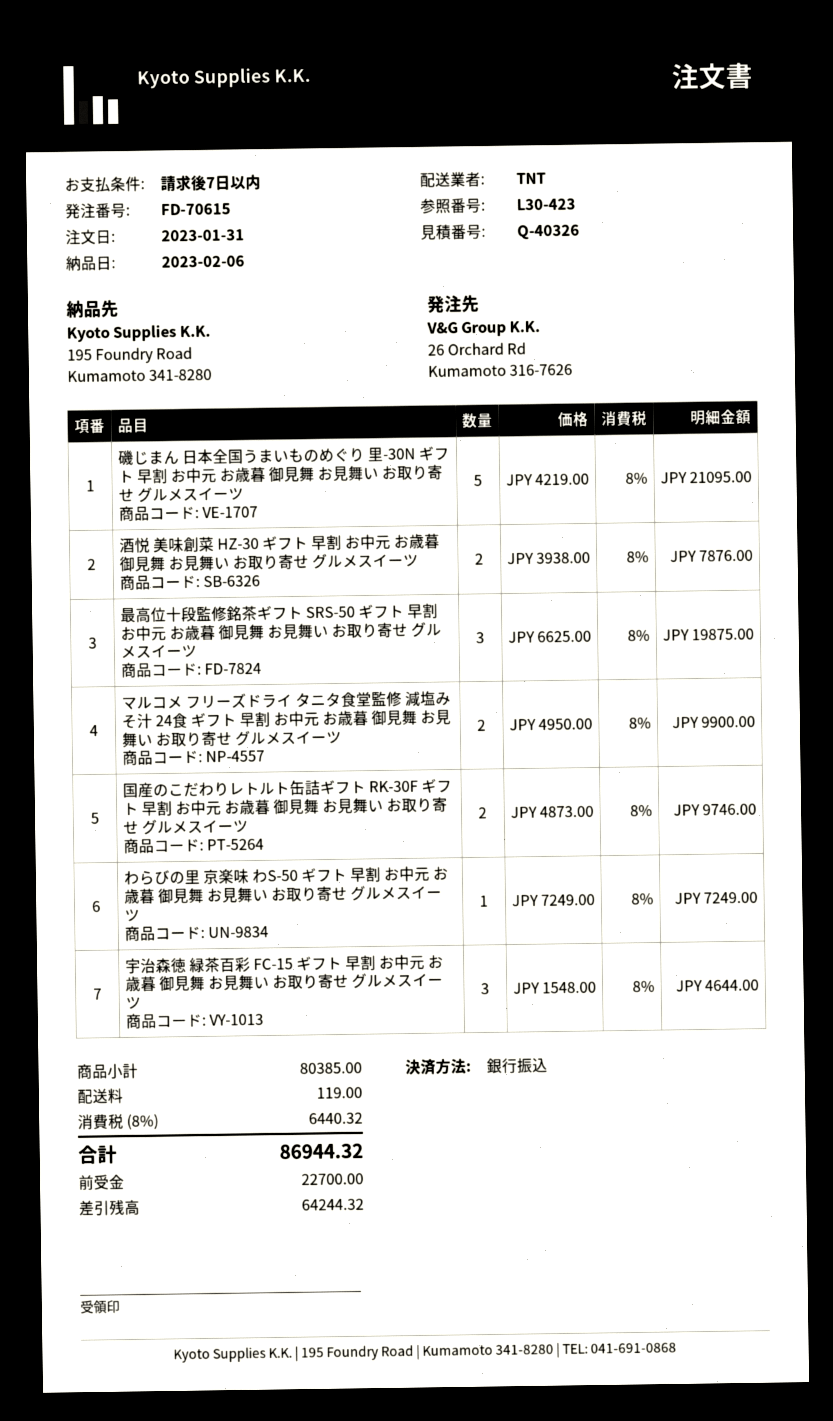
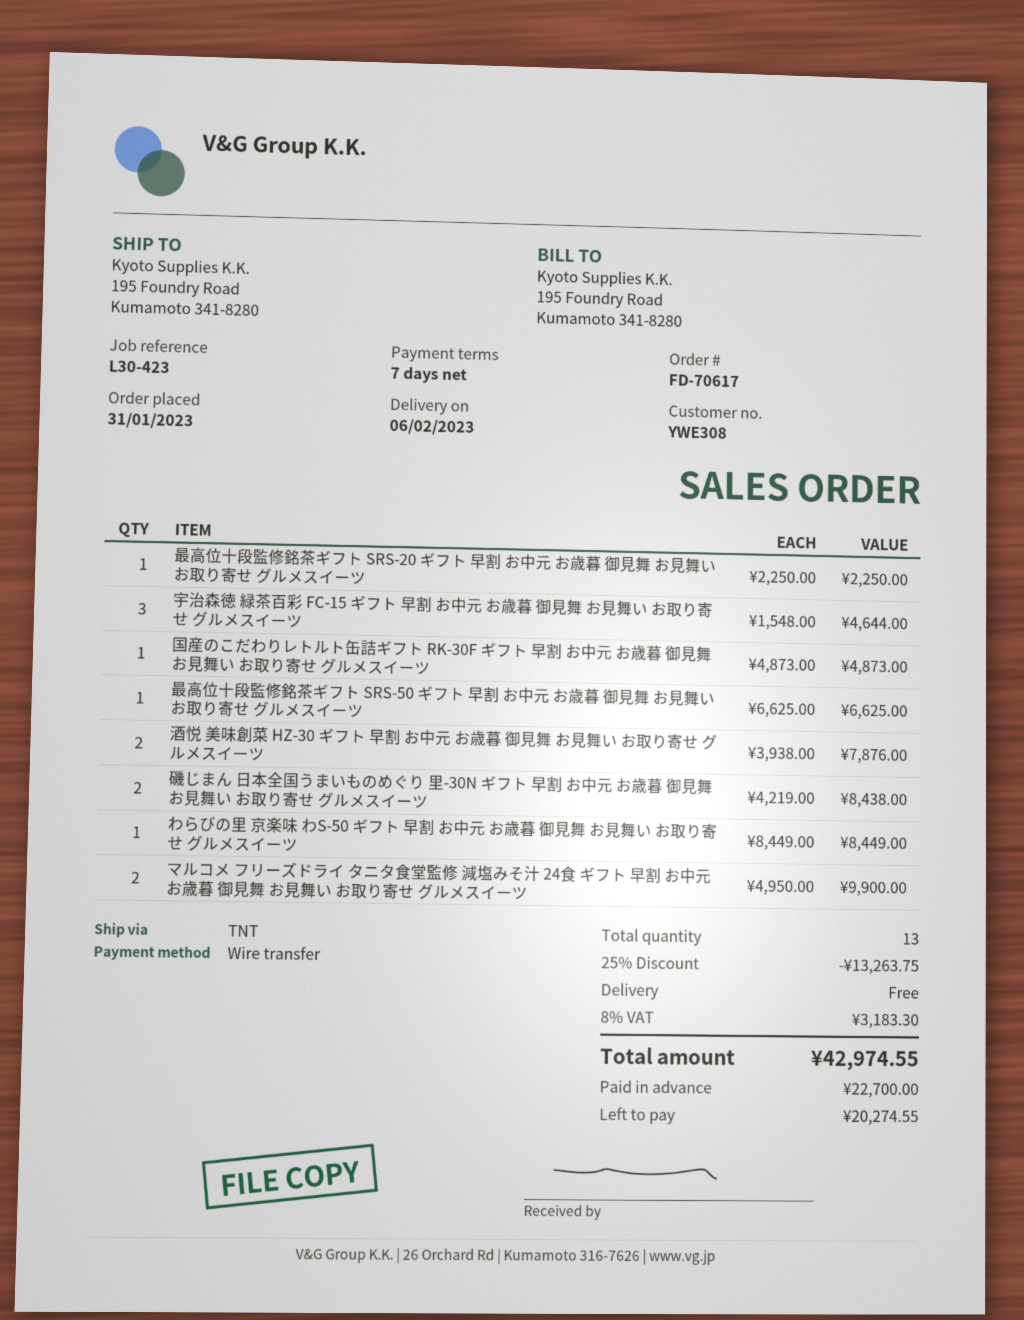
order number: FD-70615 -> FD-70617
磯じまん 日本全国うまいものめぐり 里-30N ギフト 早割 お中元 お歳暮 御見舞 お見舞い お取り寄せ グルメスイーツ: 5 x 4219.00 = 21095.00 -> 2 x 4219.00 = 8438.00
最高位十段監修銘茶ギフト SRS-50 ギフト 早割 お中元 お歳暮 御見舞 お見舞い お取り寄せ グルメスイーツ: 3 x 6625.00 = 19875.00 -> 1 x 6625.00 = 6625.00
国産のこだわりレトルト缶詰ギフト RK-30F ギフト 早割 お中元 お歳暮 御見舞 お見舞い お取り寄せ グルメスイーツ: 2 x 4873.00 = 9746.00 -> 1 x 4873.00 = 4873.00
わらびの里 京楽味 わS-50 ギフト 早割 お中元 お歳暮 御見舞 お見舞い お取り寄せ グルメスイーツ: 1 x 7249.00 = 7249.00 -> 1 x 8449.00 = 8449.00
最高位十段監修銘茶ギフト SRS-20 ギフト 早割 お中元 お歳暮 御見舞 お見舞い お取り寄せ グルメスイーツ: none -> 1 x 2250.00 = 2250.00
discount: none -> 25% = 13263.75
shipping: 119.00 -> 0.00
tax: 8% = 6440.32 -> 8% = 3183.30
total: 86944.32 -> 42974.55
balance: 64244.32 -> 20274.55

